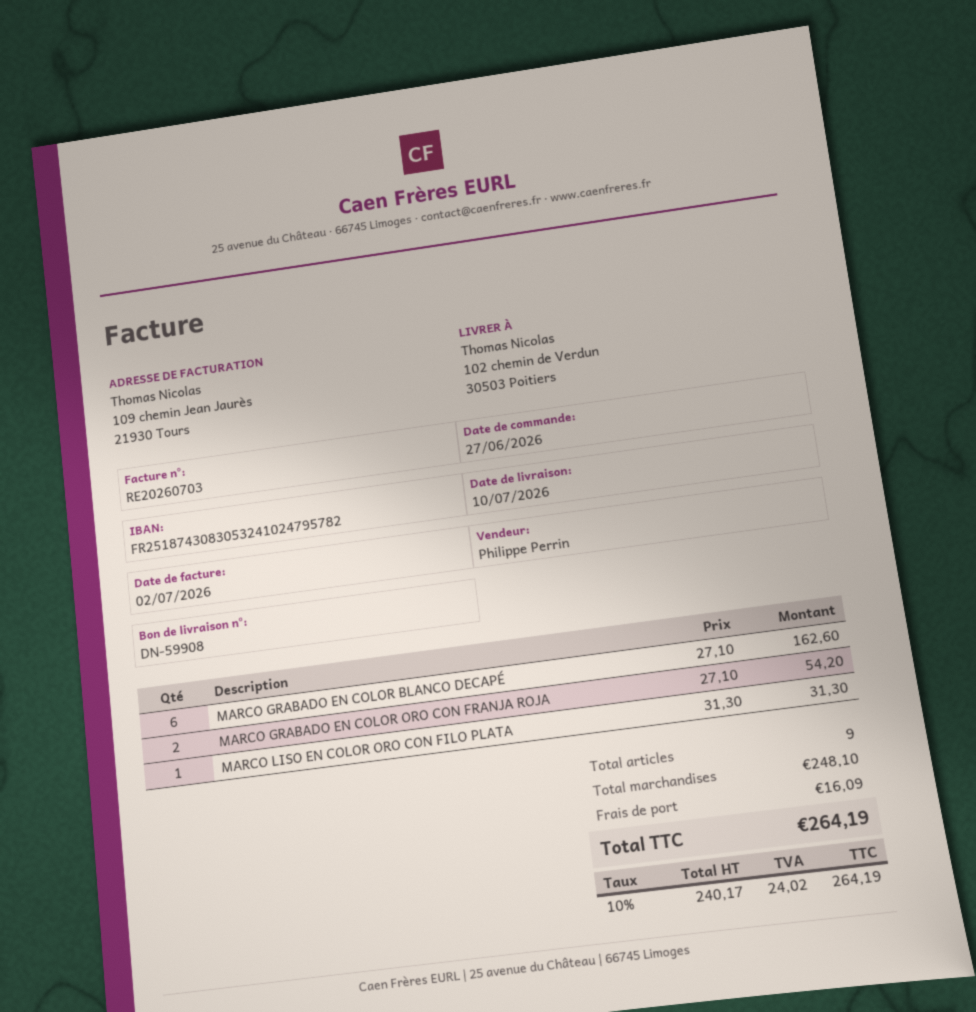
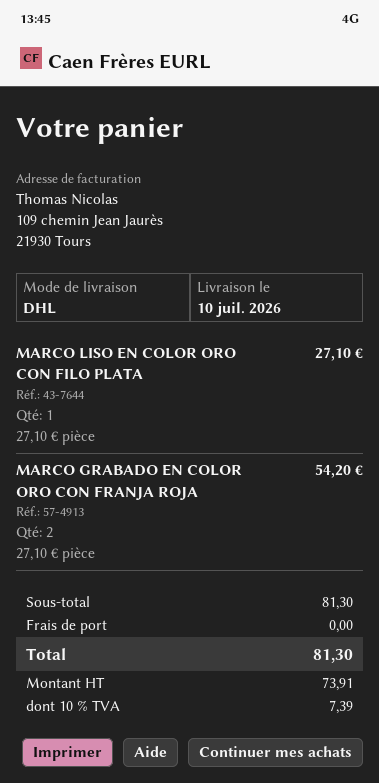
MARCO GRABADO EN COLOR BLANCO DECAPÉ: 6 x 27.10 = 162.60 -> none
MARCO LISO EN COLOR ORO CON FILO PLATA: 1 x 31.30 = 31.30 -> 1 x 27.10 = 27.10
subtotal: 248.10 -> 81.30
shipping: 16.09 -> 0.00
net: 240.17 -> 73.91
tax: 10% = 24.02 -> 10% = 7.39
total: 264.19 -> 81.30

